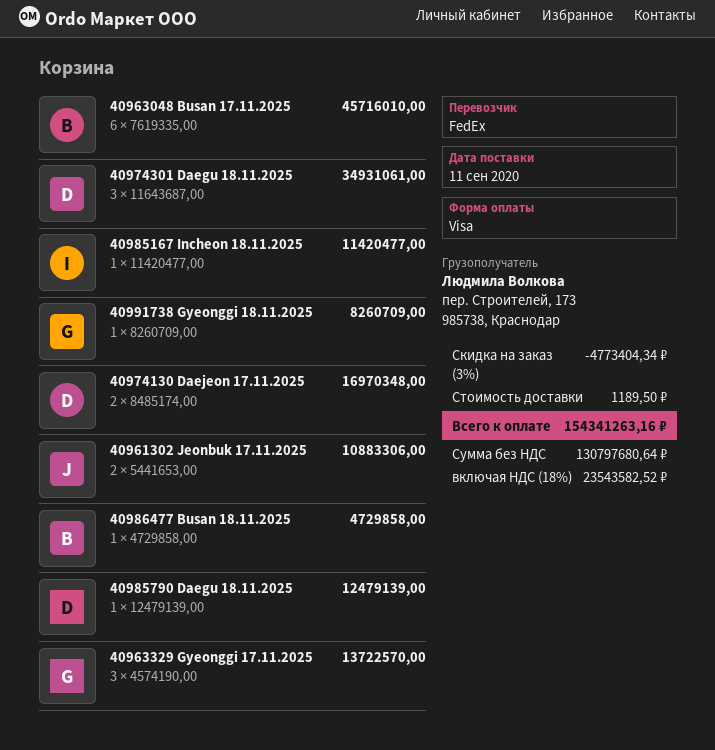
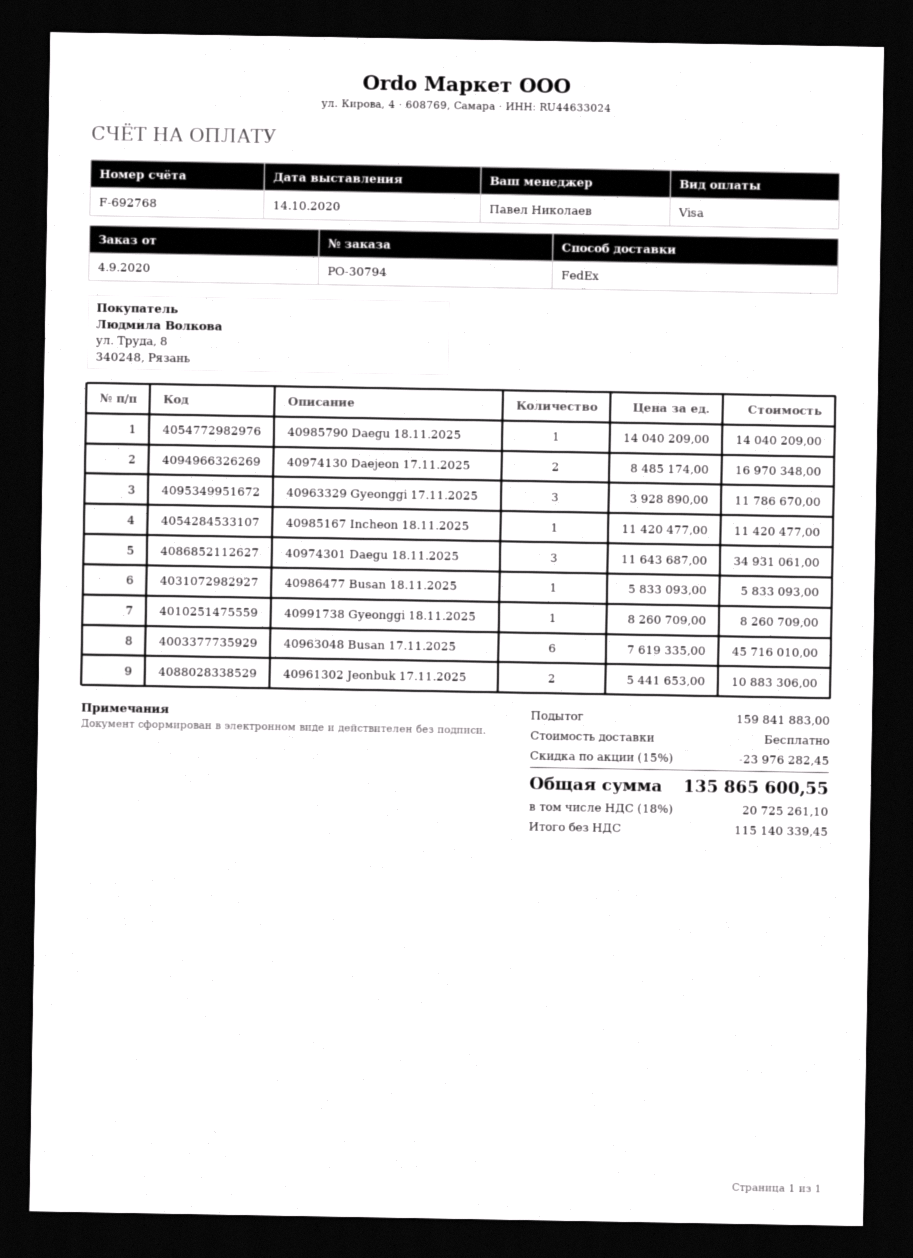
40986477 Busan 18.11.2025: 1 x 4729858.00 = 4729858.00 -> 1 x 5833093.00 = 5833093.00
40985790 Daegu 18.11.2025: 1 x 12479139.00 = 12479139.00 -> 1 x 14040209.00 = 14040209.00
40963329 Gyeonggi 17.11.2025: 3 x 4574190.00 = 13722570.00 -> 3 x 3928890.00 = 11786670.00
discount: 3% = 4773404.34 -> 15% = 23976282.45
shipping: 1189.50 -> 0.00
net: 130797680.64 -> 115140339.45
tax: 18% = 23543582.52 -> 18% = 20725261.10
total: 154341263.16 -> 135865600.55

